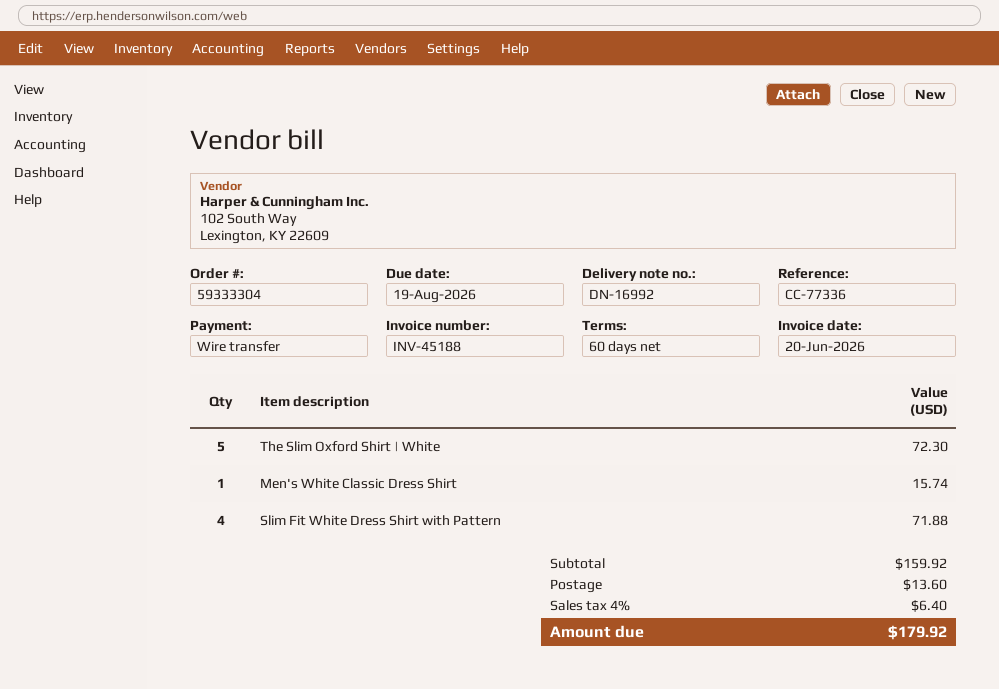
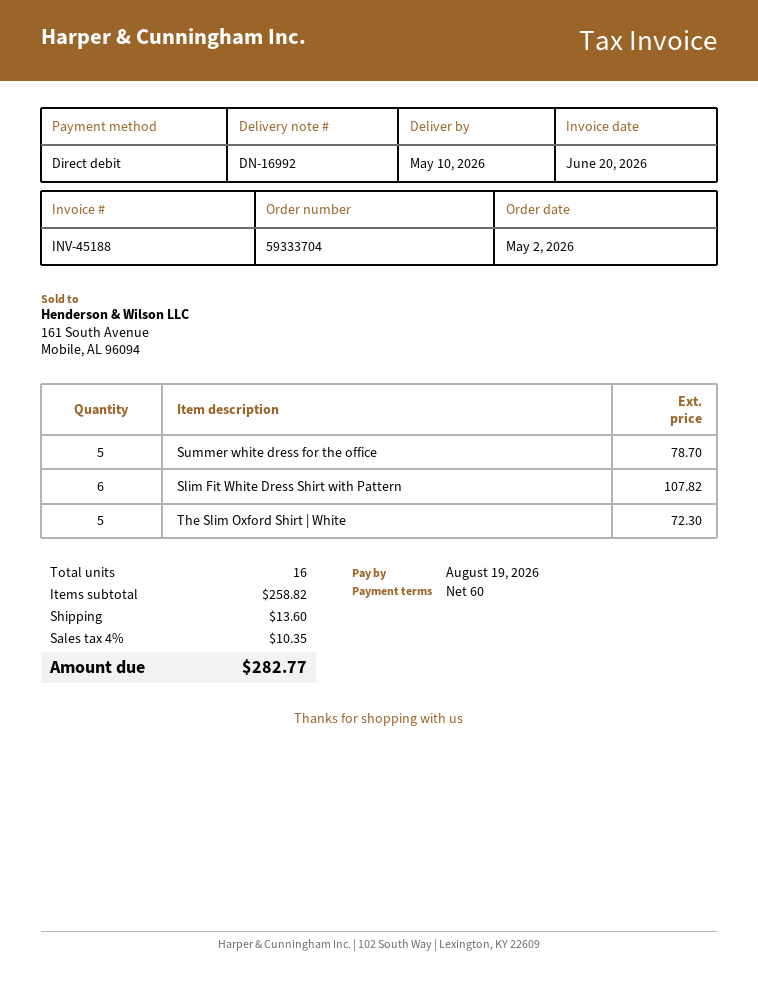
order number: 59333304 -> 59333704
payment method: bank transfer -> direct debit
Men's White Classic Dress Shirt: 1 for 15.74 -> none
Slim Fit White Dress Shirt with Pattern: 4 for 71.88 -> 6 for 107.82
Summer white dress for the office: none -> 5 for 78.70
subtotal: 159.92 -> 258.82
tax: 4% = 6.40 -> 4% = 10.35
total: 179.92 -> 282.77

